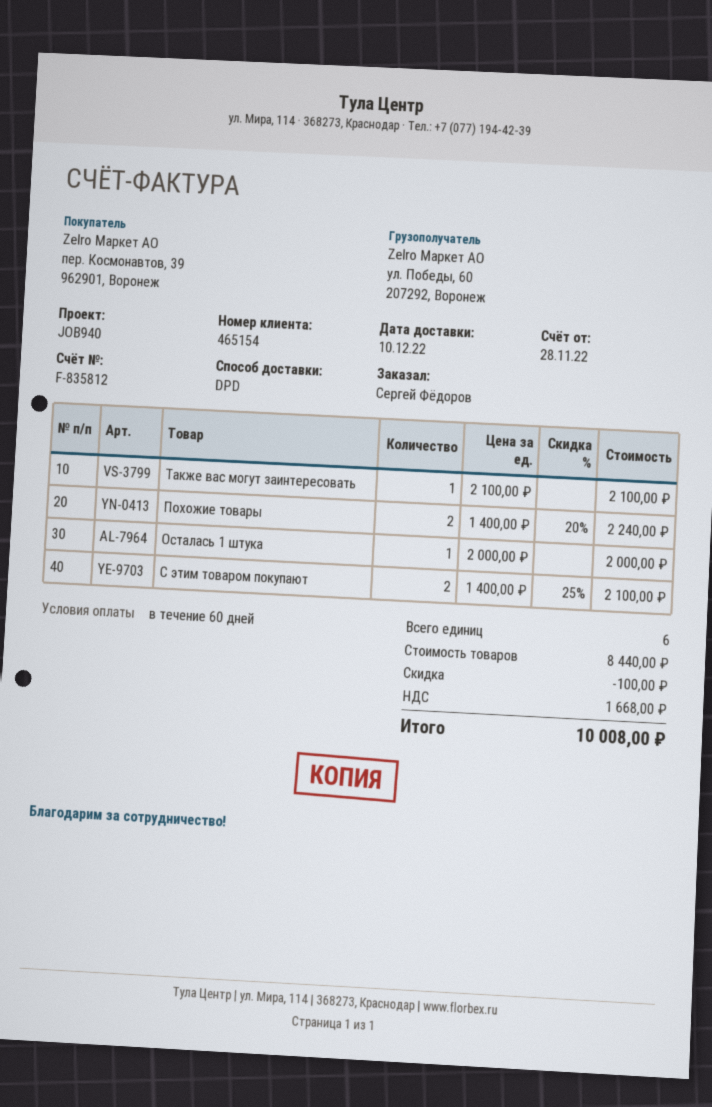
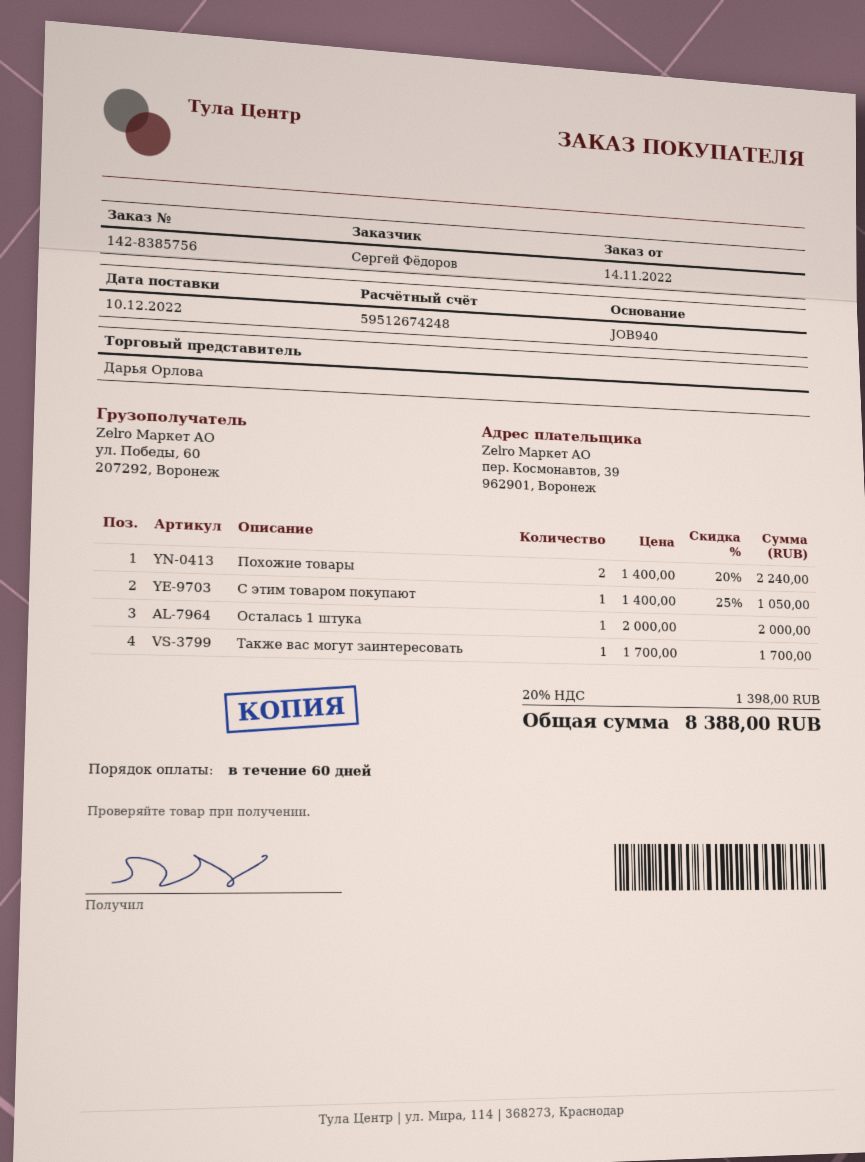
Также вас могут заинтересовать: 1 x 2100.00 = 2100.00 -> 1 x 1700.00 = 1700.00
С этим товаром покупают: 2 x 1400.00 - 25% = 2100.00 -> 1 x 1400.00 - 25% = 1050.00
discount: 100.00 -> none
tax: 1668.00 -> 1398.00
total: 10008.00 -> 8388.00

